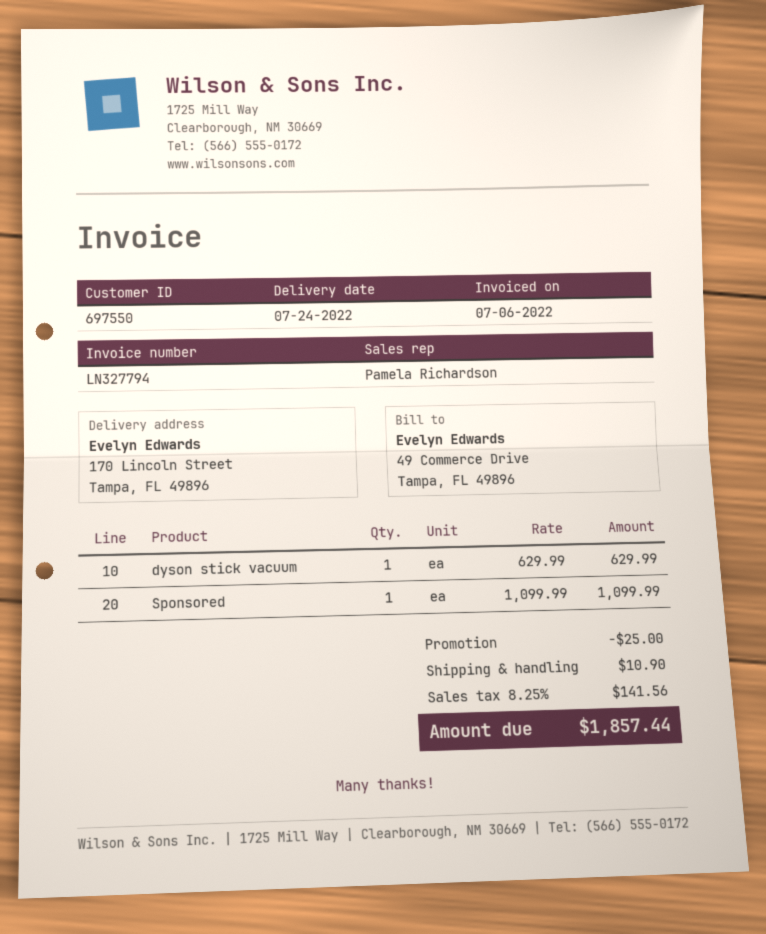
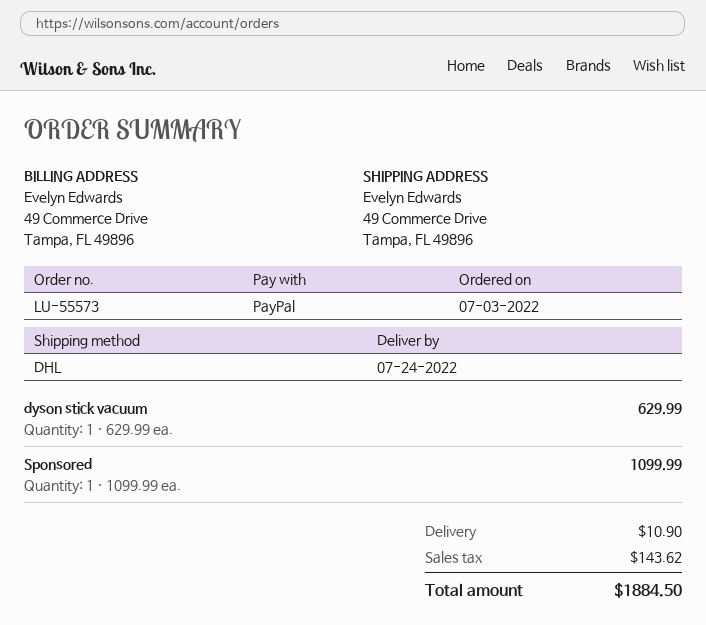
ship to: 170 Lincoln Street, Tampa, FL 49896 -> 49 Commerce Drive, Tampa, FL 49896
discount: 25.00 -> none
tax: 141.56 -> 143.62
total: 1857.44 -> 1884.50

